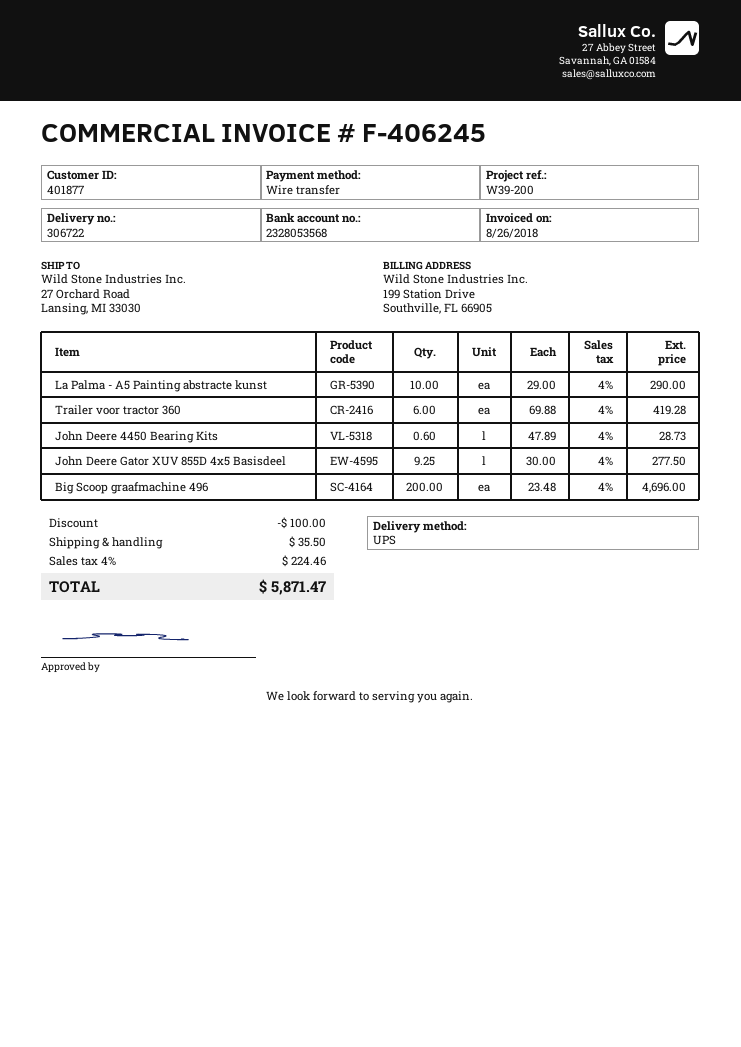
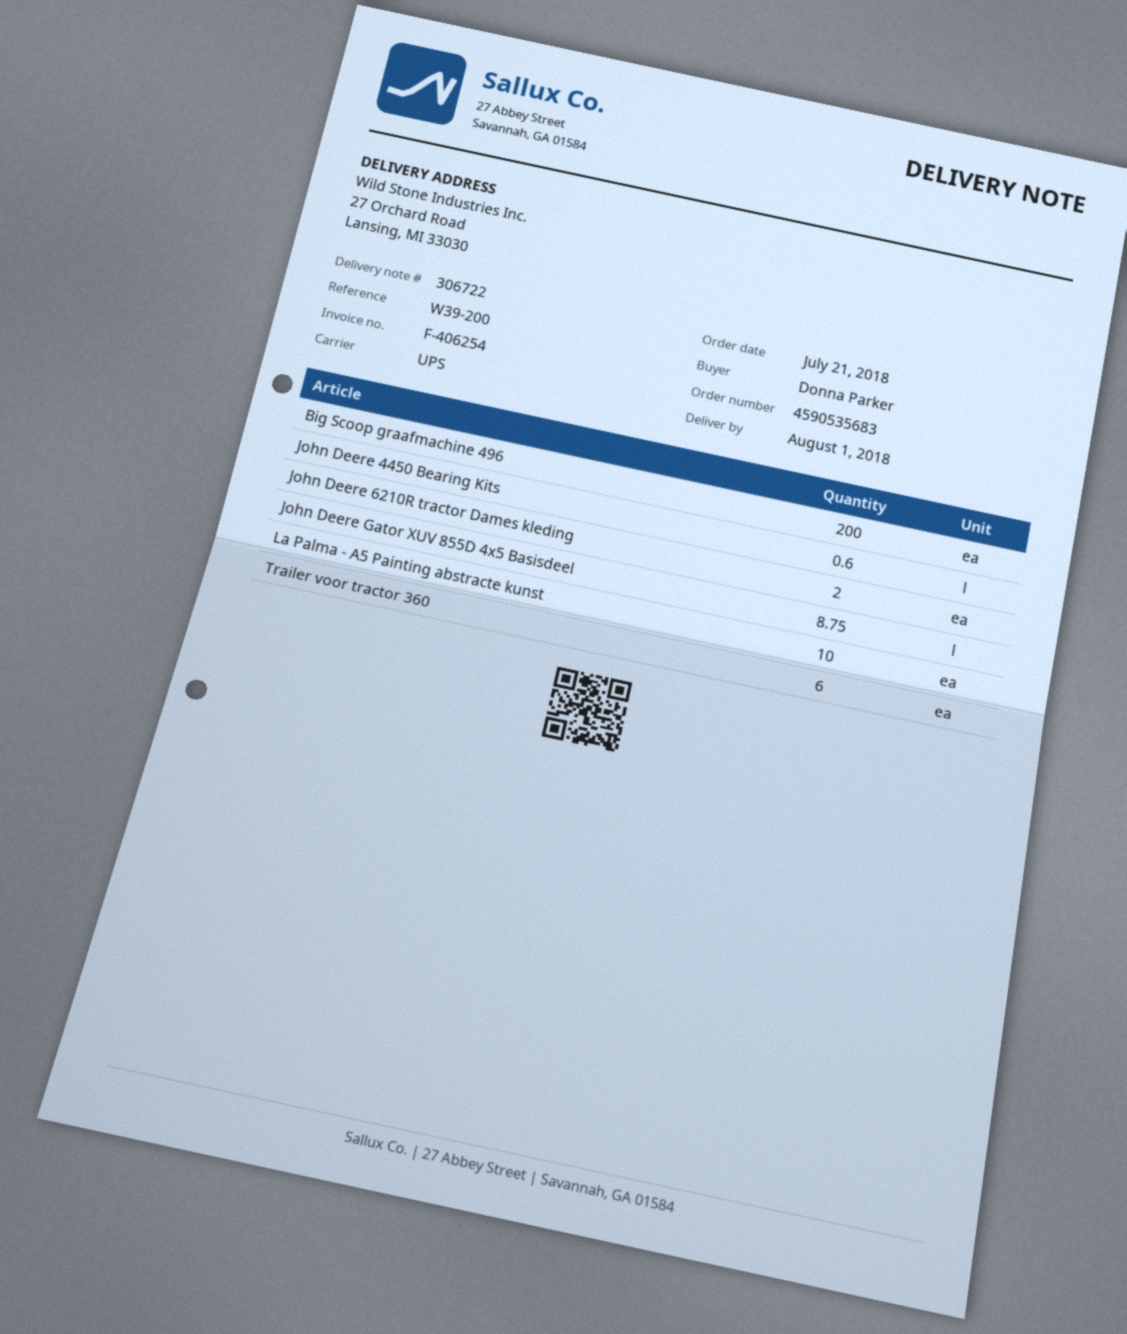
invoice number: F-406245 -> F-406254
John Deere Gator XUV 855D 4x5 Basisdeel: 9.25 -> 8.75
John Deere 6210R tractor Dames kleding: none -> 2

